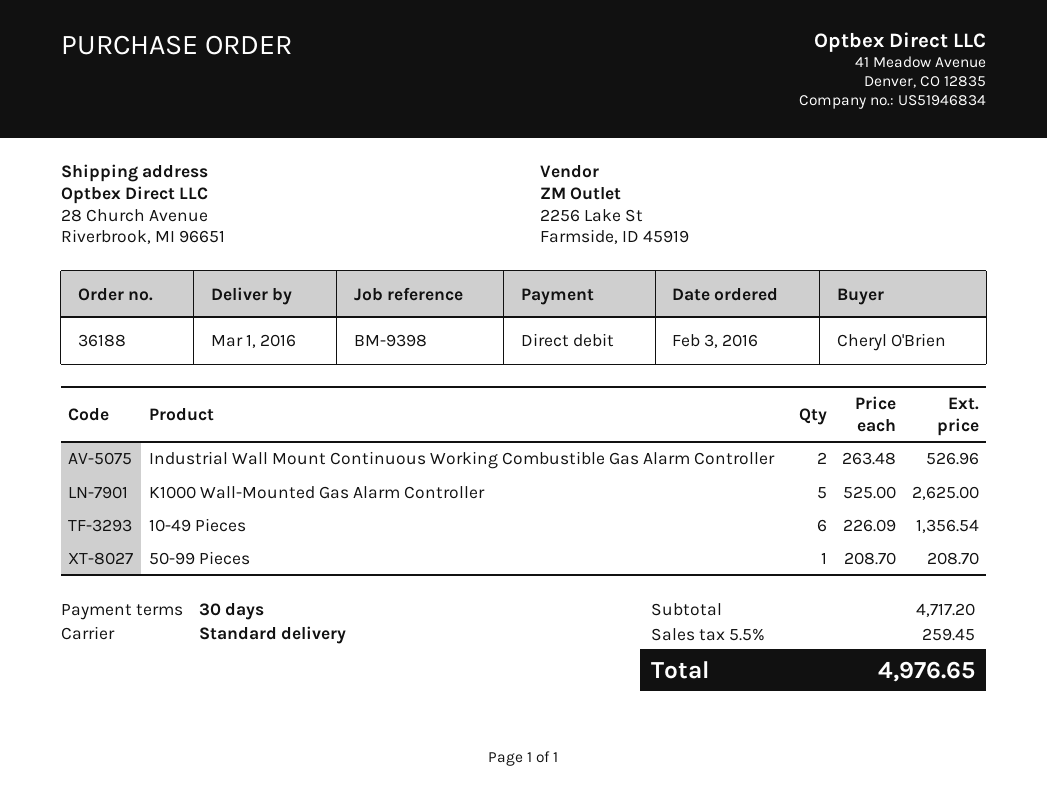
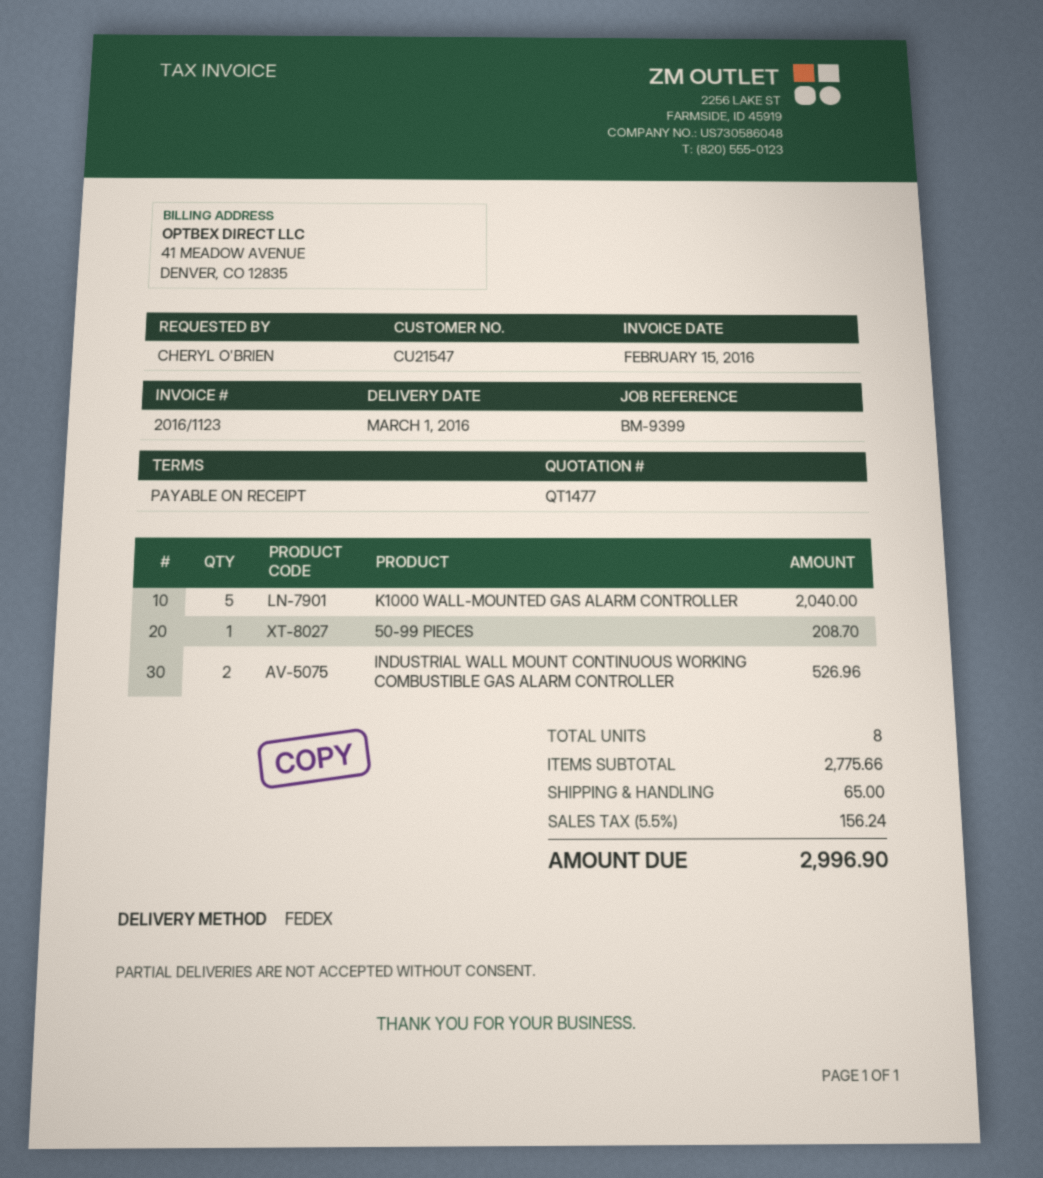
payment terms: 30 days -> on receipt
reference: BM-9398 -> BM-9399
shipping method: standard -> FedEx
K1000 Wall-Mounted Gas Alarm Controller: 5 for 2625.00 -> 5 for 2040.00
10-49 Pieces: 6 for 1356.54 -> none
subtotal: 4717.20 -> 2775.66
shipping: none -> 65.00
tax: 5.5% = 259.45 -> 5.5% = 156.24
total: 4976.65 -> 2996.90

